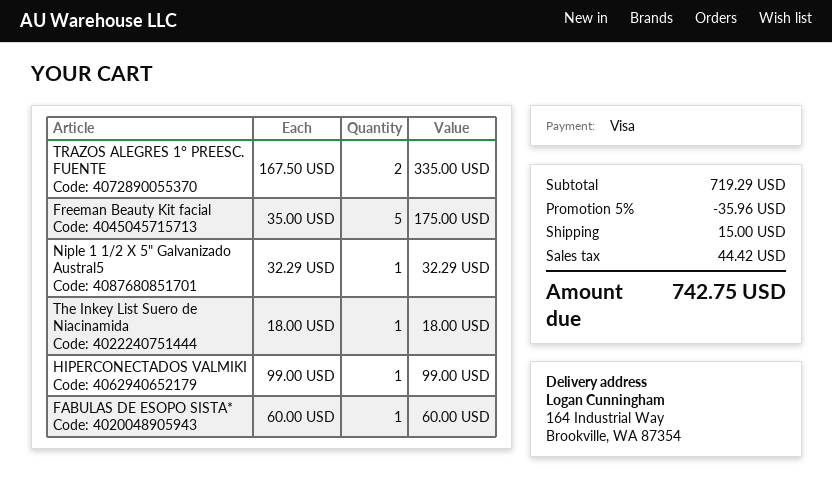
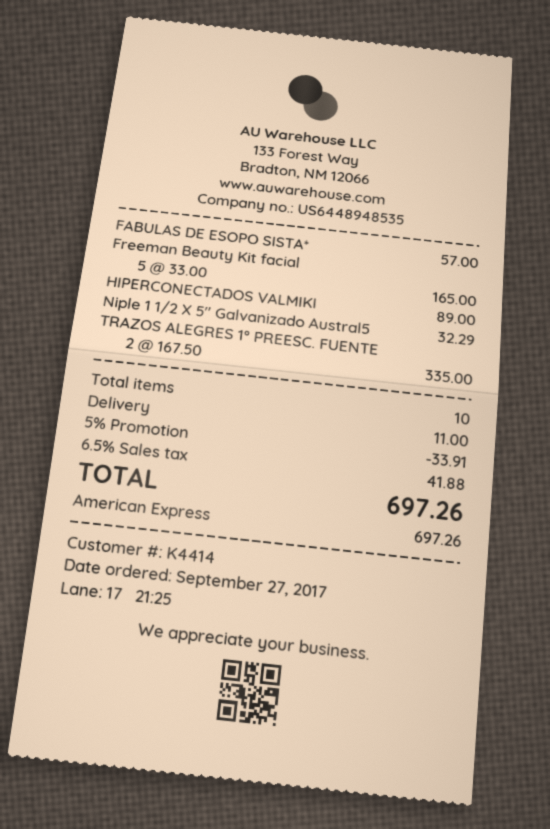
payment method: Visa -> American Express
Freeman Beauty Kit facial: 5 x 35.00 = 175.00 -> 5 x 33.00 = 165.00
The Inkey List Suero de Niacinamida: 1 x 18.00 = 18.00 -> none
HIPERCONECTADOS VALMIKI: 1 x 99.00 = 99.00 -> 1 x 89.00 = 89.00
FABULAS DE ESOPO SISTA*: 1 x 60.00 = 60.00 -> 1 x 57.00 = 57.00
discount: 5% = 35.96 -> 5% = 33.91
shipping: 15.00 -> 11.00
tax: 44.42 -> 41.88
total: 742.75 -> 697.26

